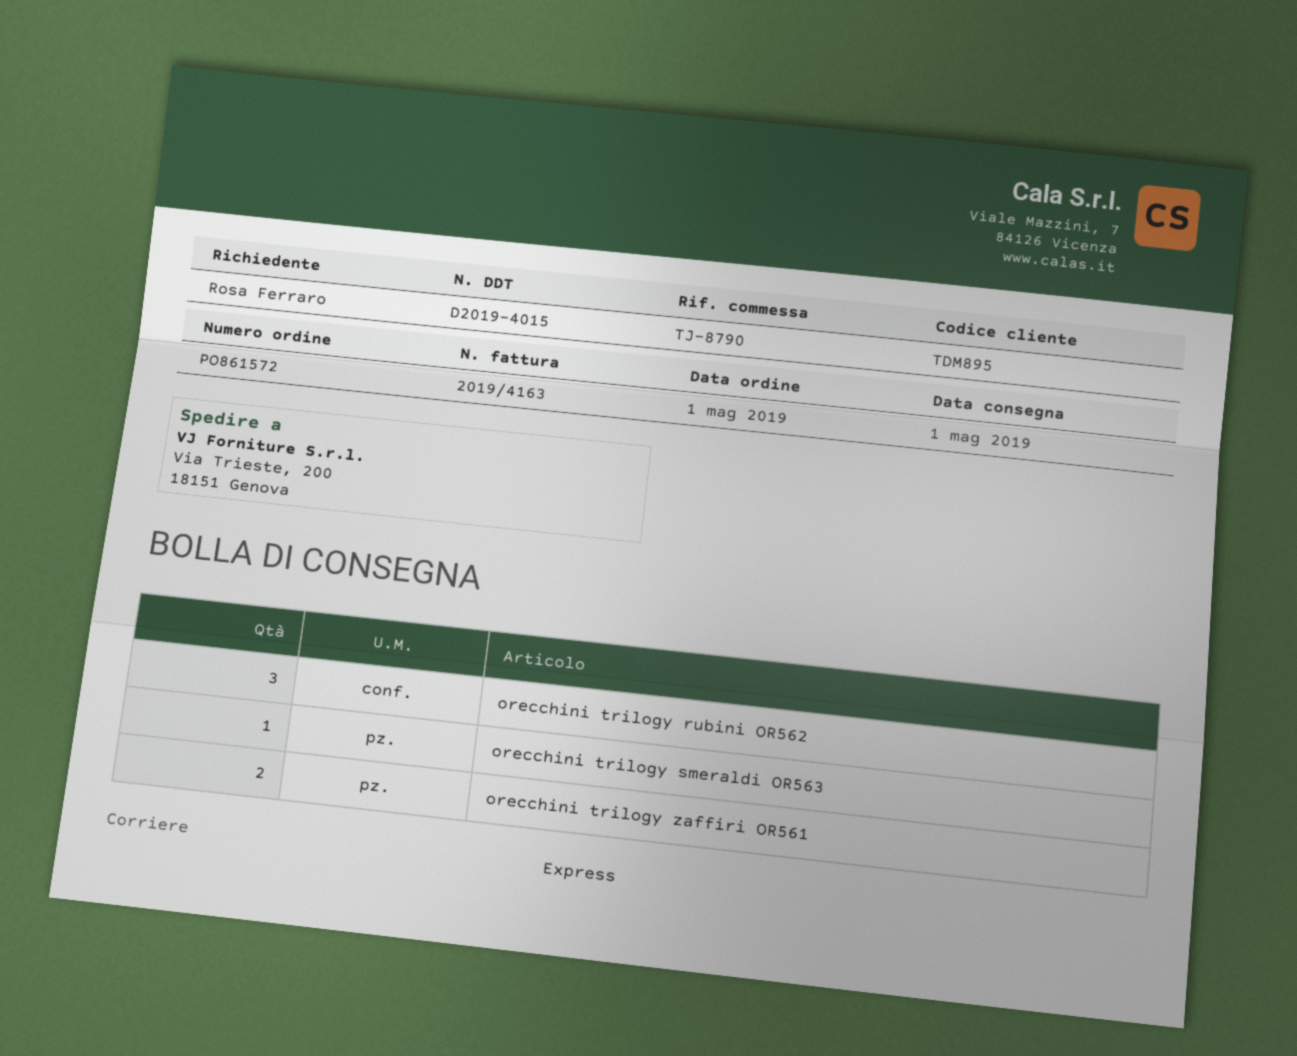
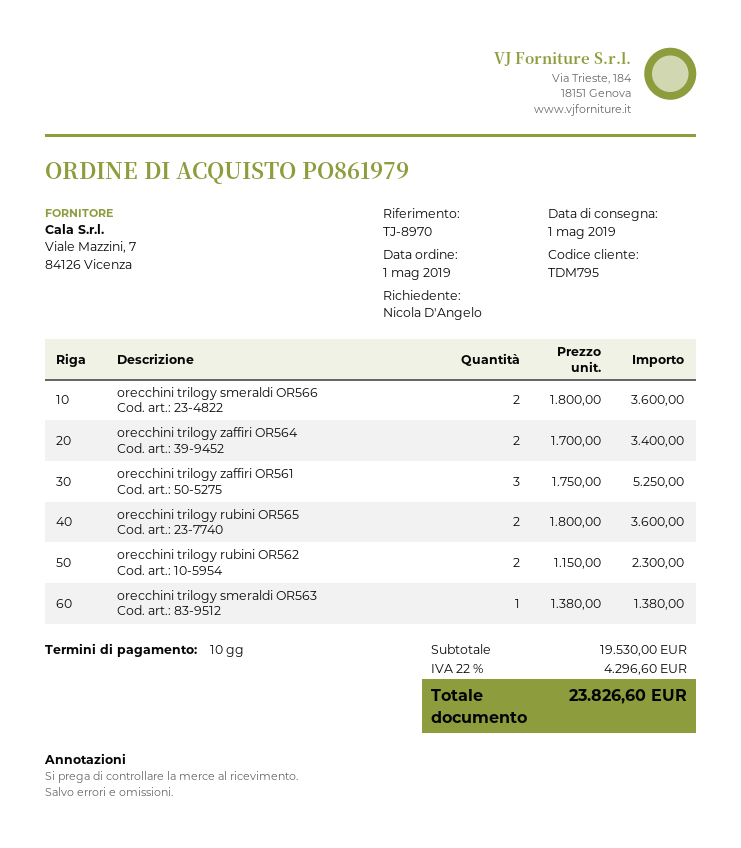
order number: PO861572 -> PO861979
customer number: TDM895 -> TDM795
reference: TJ-8790 -> TJ-8970
ordered by: Rosa Ferraro -> Nicola D'Angelo
orecchini trilogy rubini OR562: 3 -> 2
orecchini trilogy zaffiri OR561: 2 -> 3
orecchini trilogy smeraldi OR566: none -> 2
orecchini trilogy zaffiri OR564: none -> 2
orecchini trilogy rubini OR565: none -> 2

